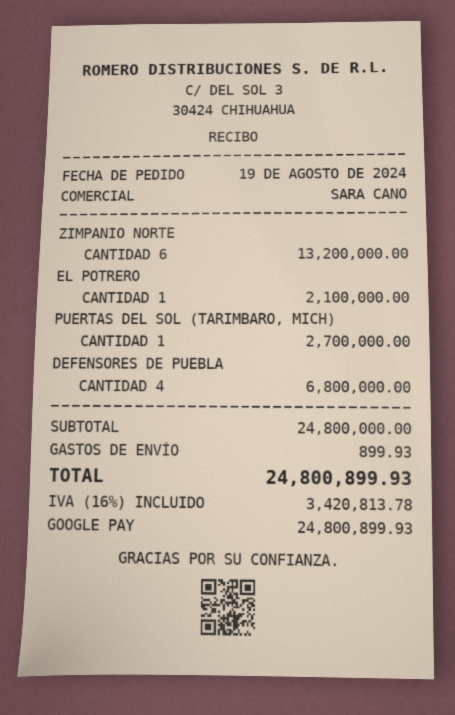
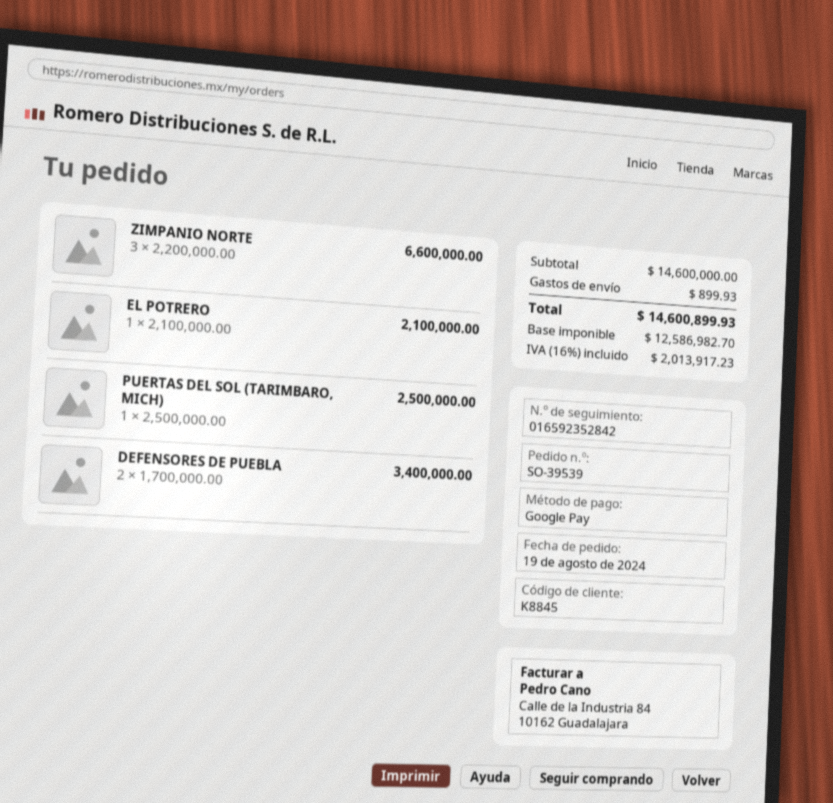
ZIMPANIO NORTE: 6 for 13200000.00 -> 3 for 6600000.00
PUERTAS DEL SOL (TARIMBARO, MICH): 1 for 2700000.00 -> 1 for 2500000.00
DEFENSORES DE PUEBLA: 4 for 6800000.00 -> 2 for 3400000.00
subtotal: 24800000.00 -> 14600000.00
tax: 16% = 3420813.78 -> 16% = 2013917.23
total: 24800899.93 -> 14600899.93

